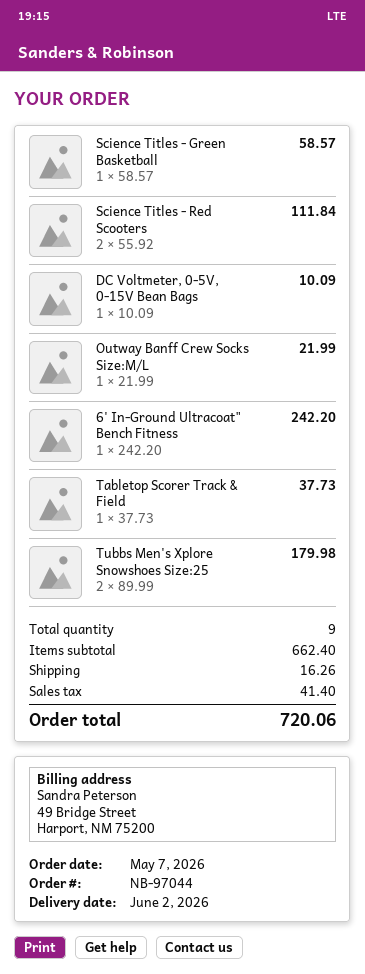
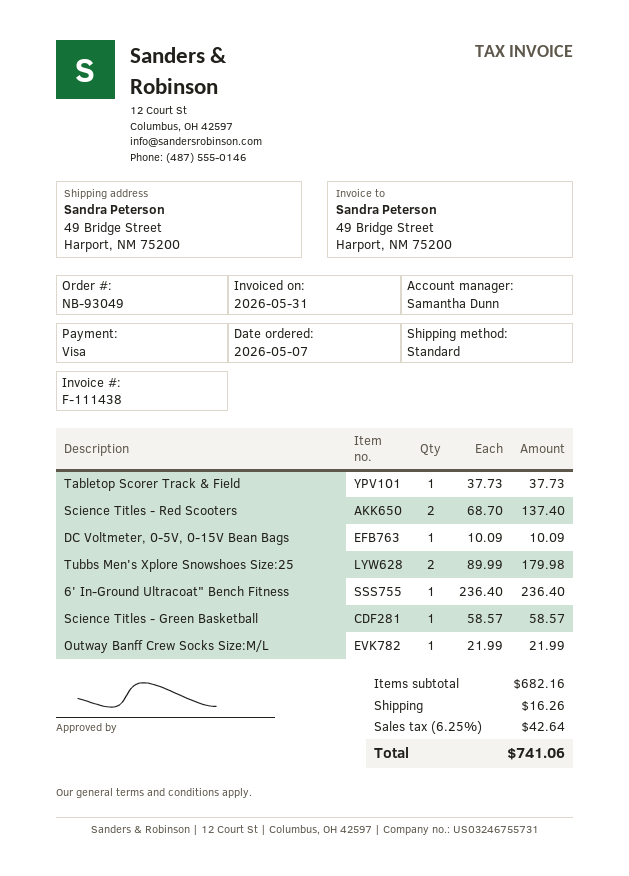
order number: NB-97044 -> NB-93049
Science Titles - Red Scooters: 2 x 55.92 = 111.84 -> 2 x 68.70 = 137.40
6' In-Ground Ultracoat" Bench Fitness: 1 x 242.20 = 242.20 -> 1 x 236.40 = 236.40
subtotal: 662.40 -> 682.16
tax: 41.40 -> 42.64
total: 720.06 -> 741.06

